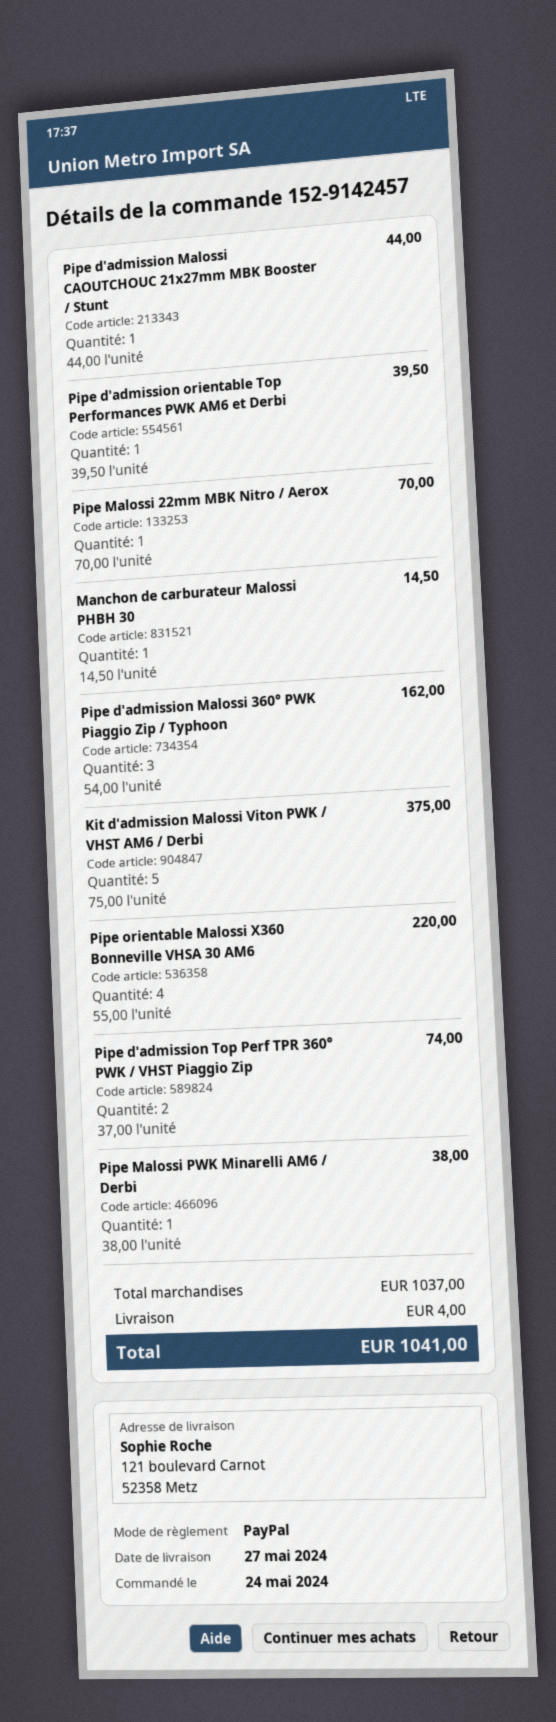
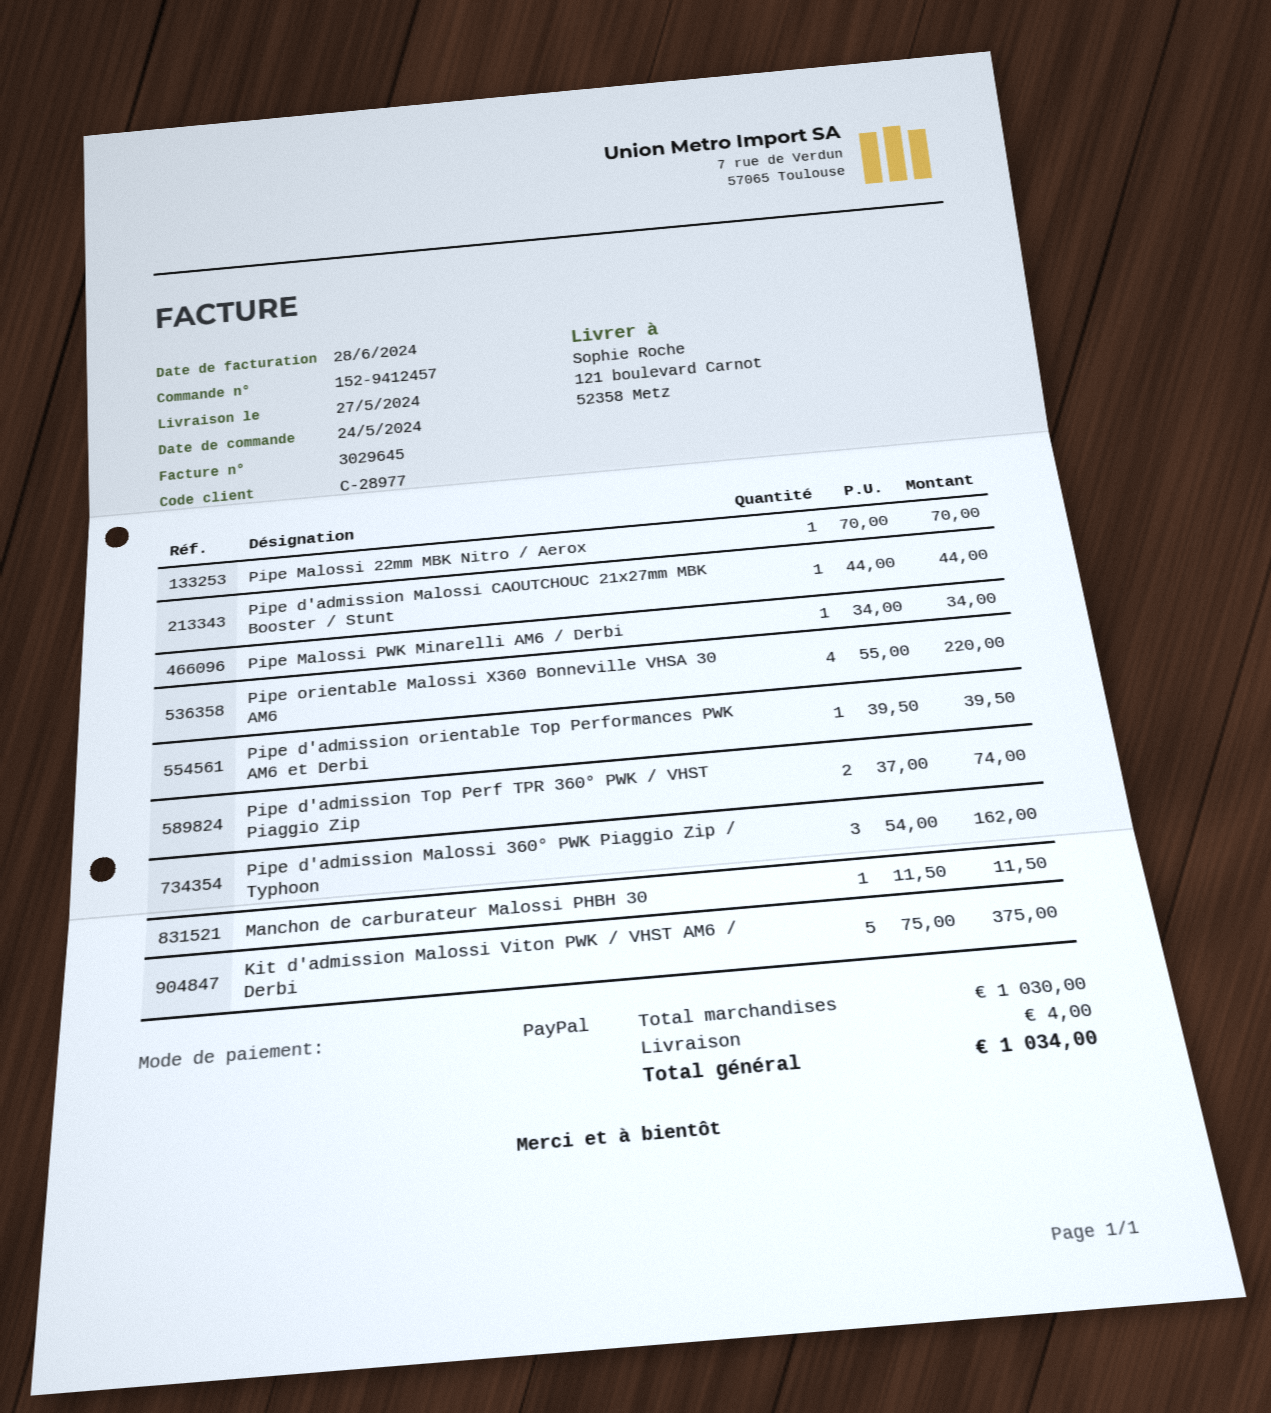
order number: 152-9142457 -> 152-9412457
Manchon de carburateur Malossi PHBH 30: 1 x 14.50 = 14.50 -> 1 x 11.50 = 11.50
Pipe Malossi PWK Minarelli AM6 / Derbi: 1 x 38.00 = 38.00 -> 1 x 34.00 = 34.00
subtotal: 1037.00 -> 1030.00
total: 1041.00 -> 1034.00

